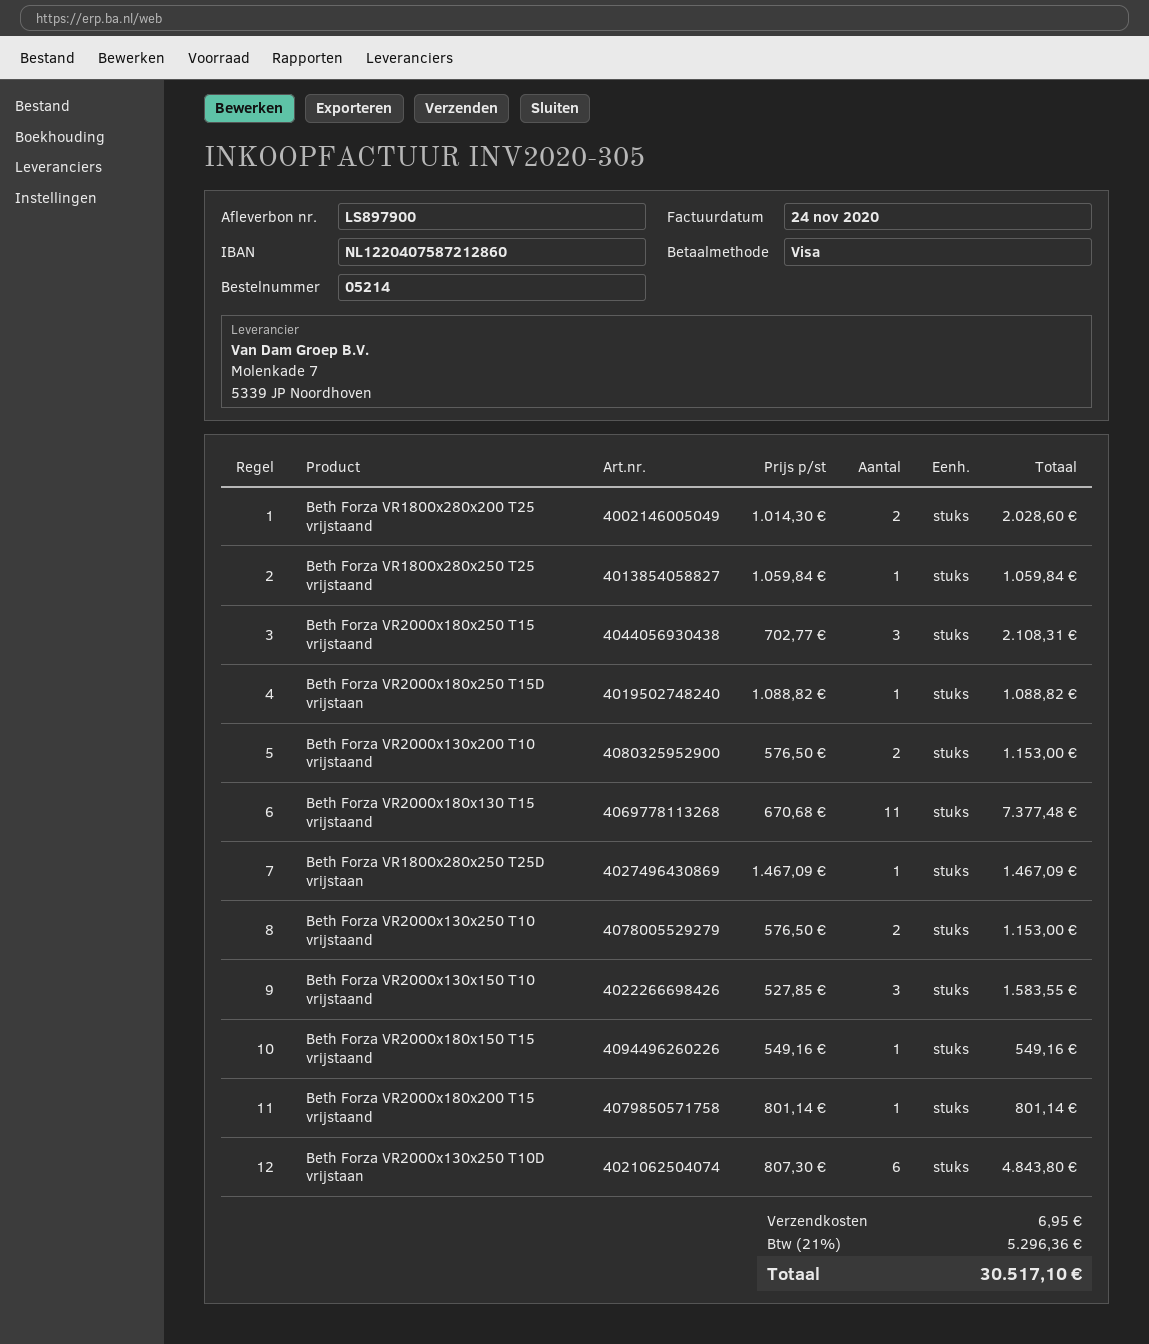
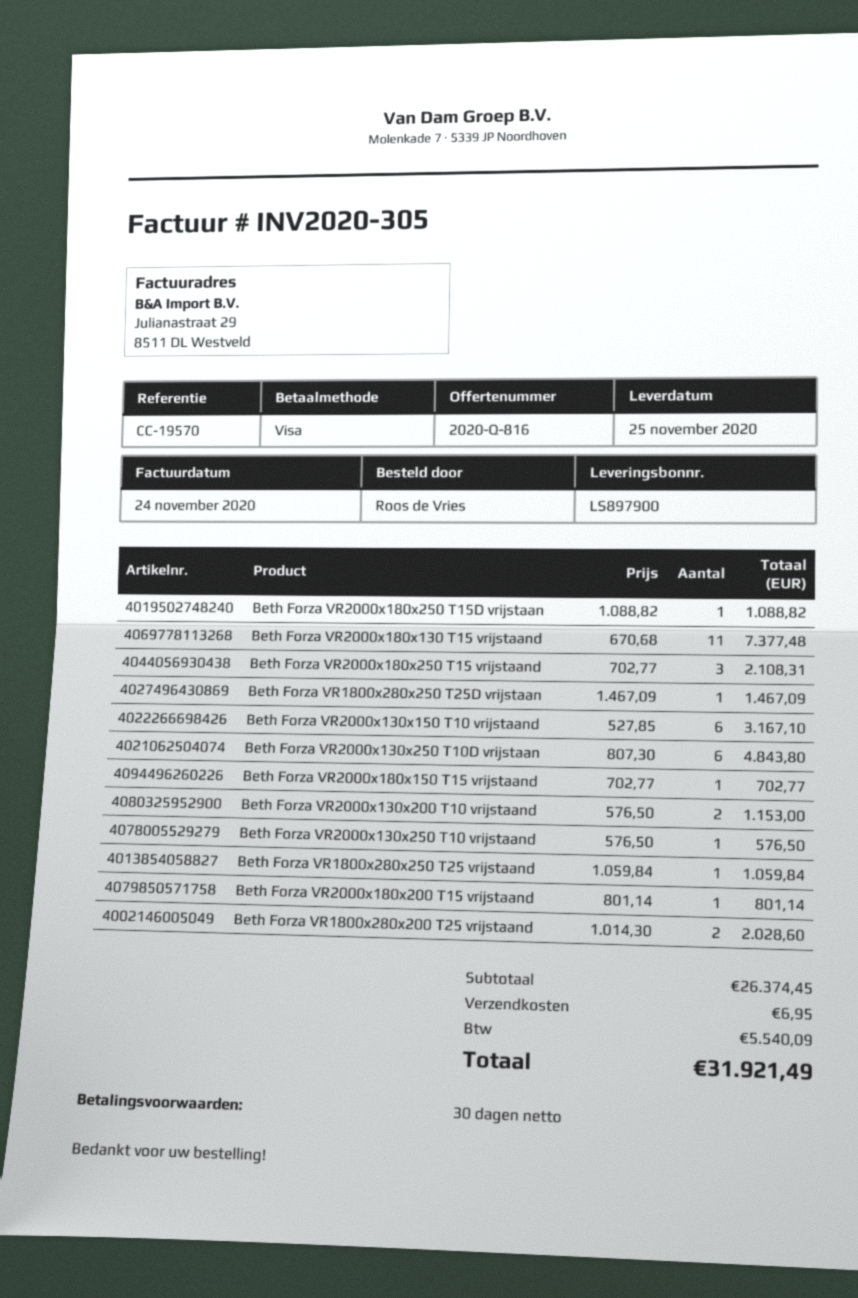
Beth Forza VR2000x130x250 T10 vrijstaand: 2 x 576.50 = 1153.00 -> 1 x 576.50 = 576.50
Beth Forza VR2000x130x150 T10 vrijstaand: 3 x 527.85 = 1583.55 -> 6 x 527.85 = 3167.10
Beth Forza VR2000x180x150 T15 vrijstaand: 1 x 549.16 = 549.16 -> 1 x 702.77 = 702.77
tax: 5296.36 -> 5540.09
total: 30517.10 -> 31921.49

